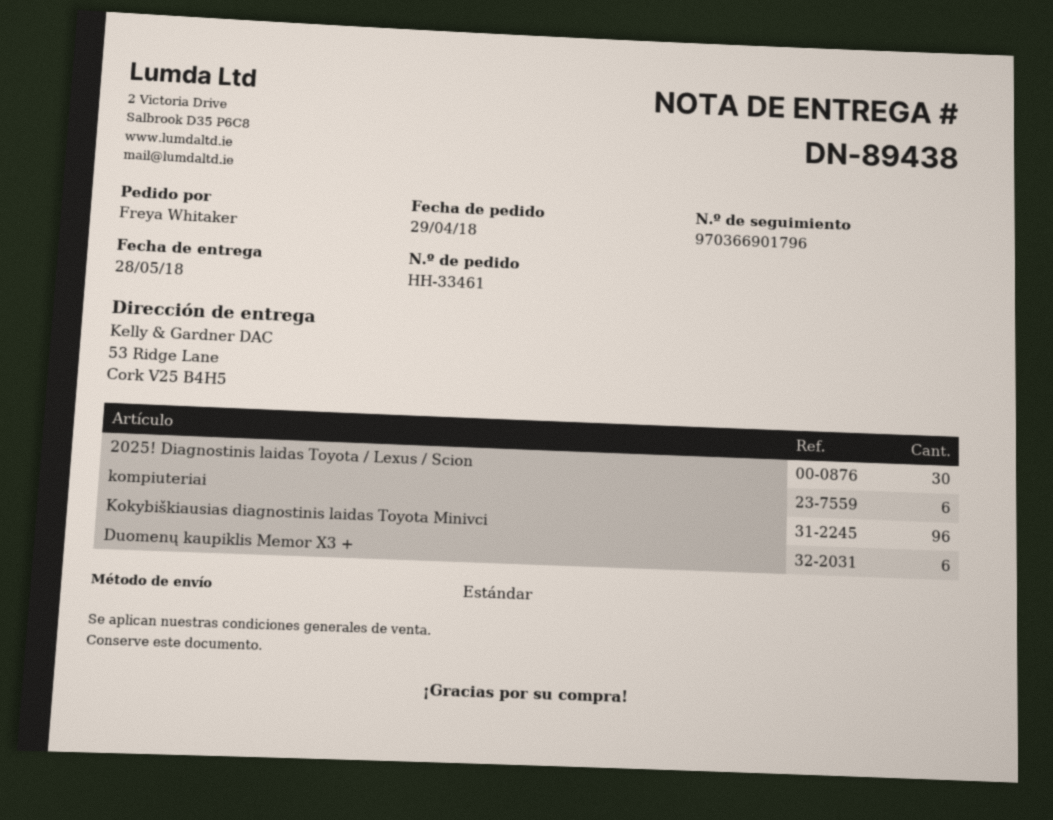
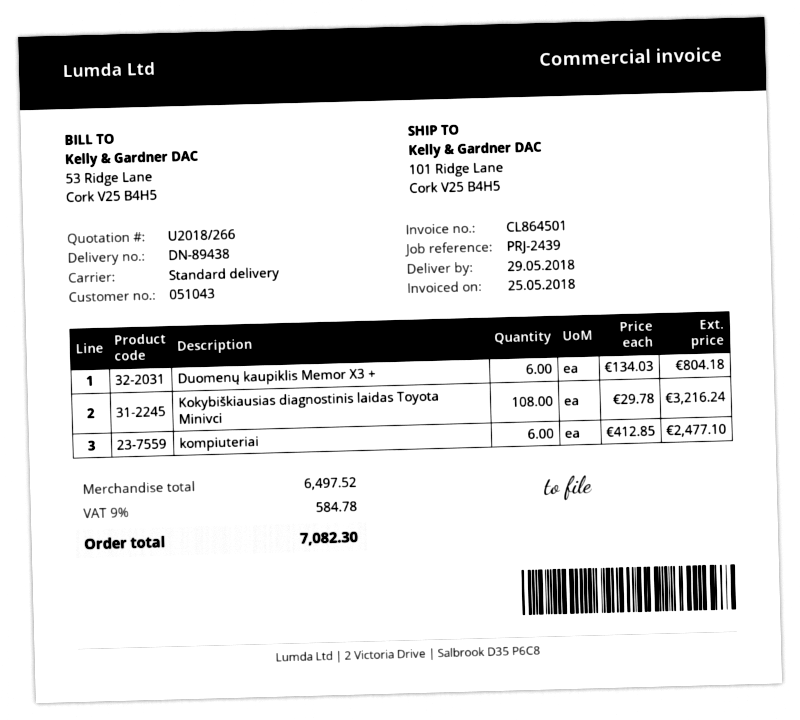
delivery date: 2018-05-28 -> 2018-05-29
ship to: 53 Ridge Lane, Cork V25 B4H5 -> 101 Ridge Lane, Cork V25 B4H5
2025! Diagnostinis laidas Toyota / Lexus / Scion: 30 -> none
Kokybiškiausias diagnostinis laidas Toyota Minivci: 96 -> 108

